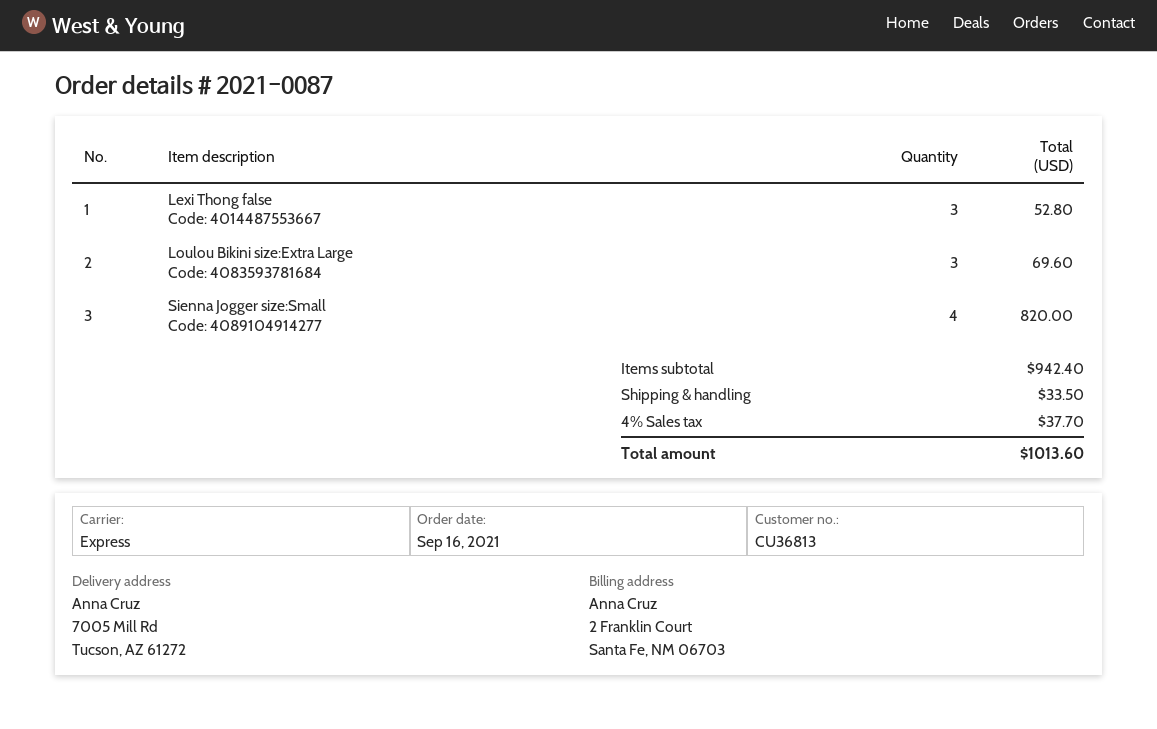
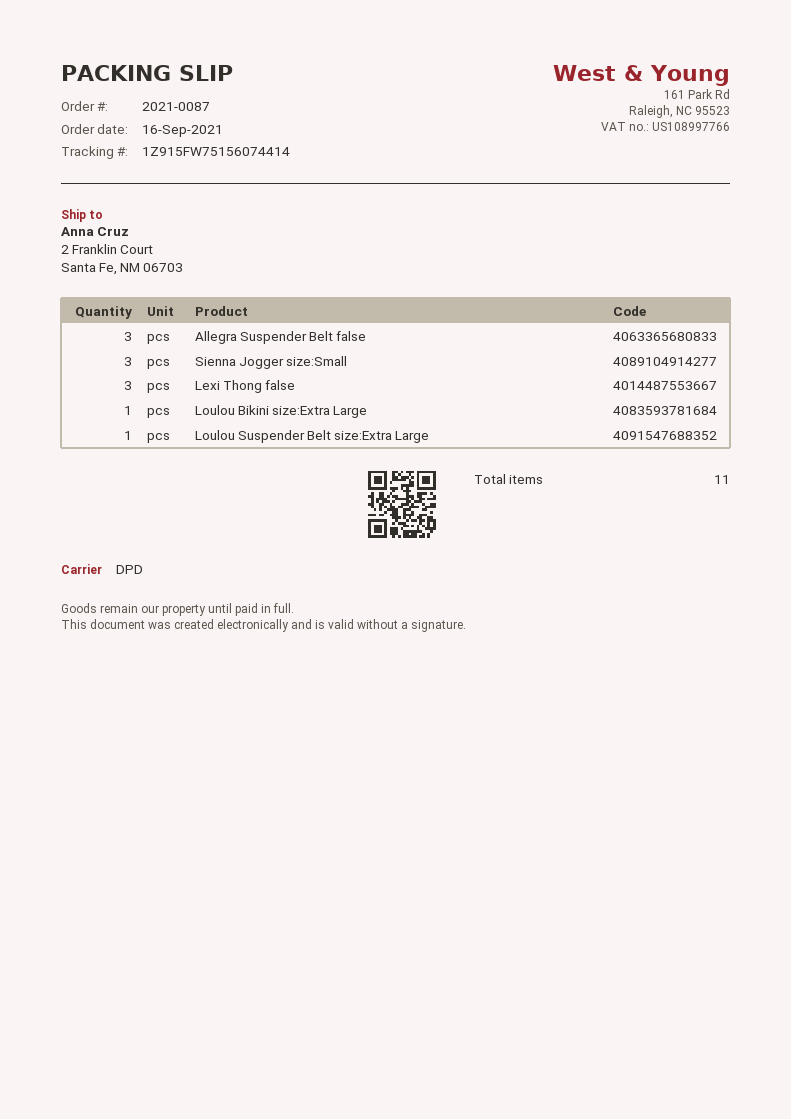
shipping method: express -> DPD
ship to: 7005 Mill Rd, Tucson, AZ 61272 -> 2 Franklin Court, Santa Fe, NM 06703
Loulou Bikini size:Extra Large: 3 -> 1
Sienna Jogger size:Small: 4 -> 3
Allegra Suspender Belt false: none -> 3
Loulou Suspender Belt size:Extra Large: none -> 1

